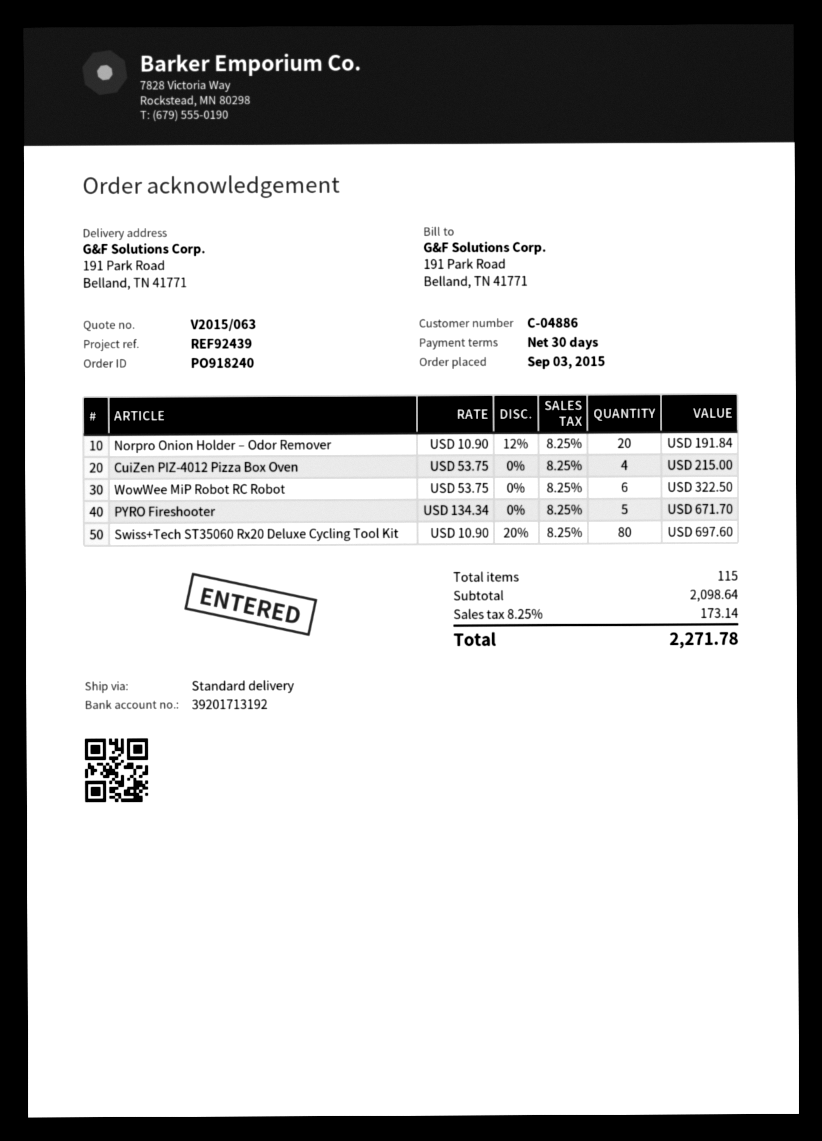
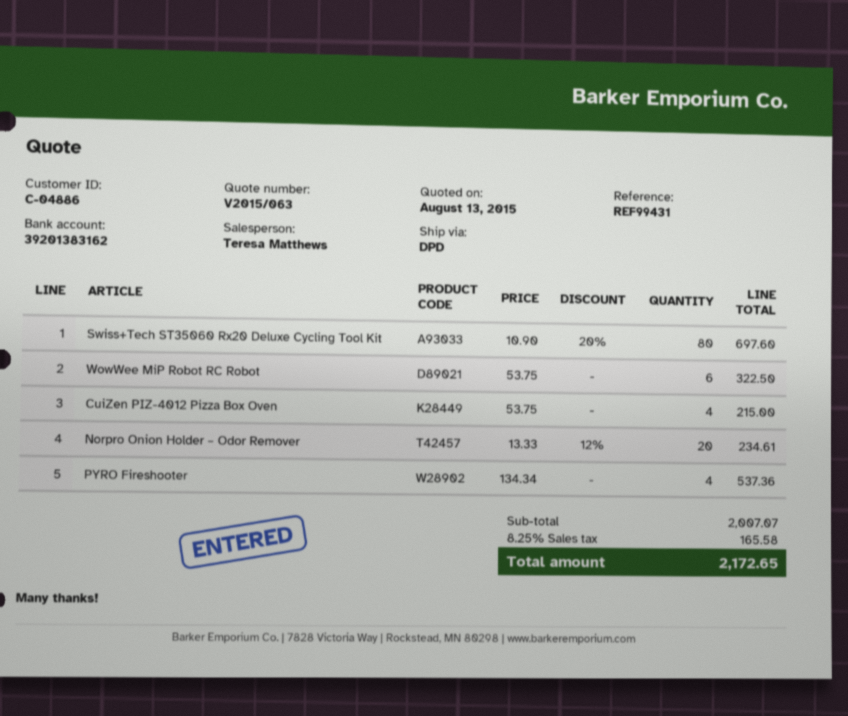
reference: REF92439 -> REF99431
bank account: 39201713192 -> 39201383162
shipping method: standard -> DPD
Norpro Onion Holder – Odor Remover: 20 x 10.90 - 12% = 191.84 -> 20 x 13.33 - 12% = 234.61
PYRO Fireshooter: 5 x 134.34 = 671.70 -> 4 x 134.34 = 537.36
subtotal: 2098.64 -> 2007.07
tax: 8.25% = 173.14 -> 8.25% = 165.58
total: 2271.78 -> 2172.65

